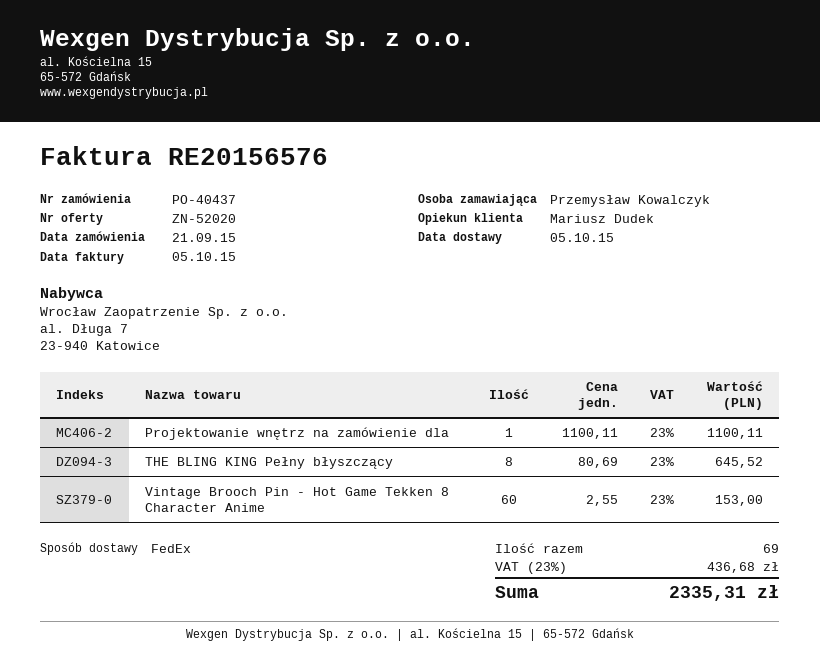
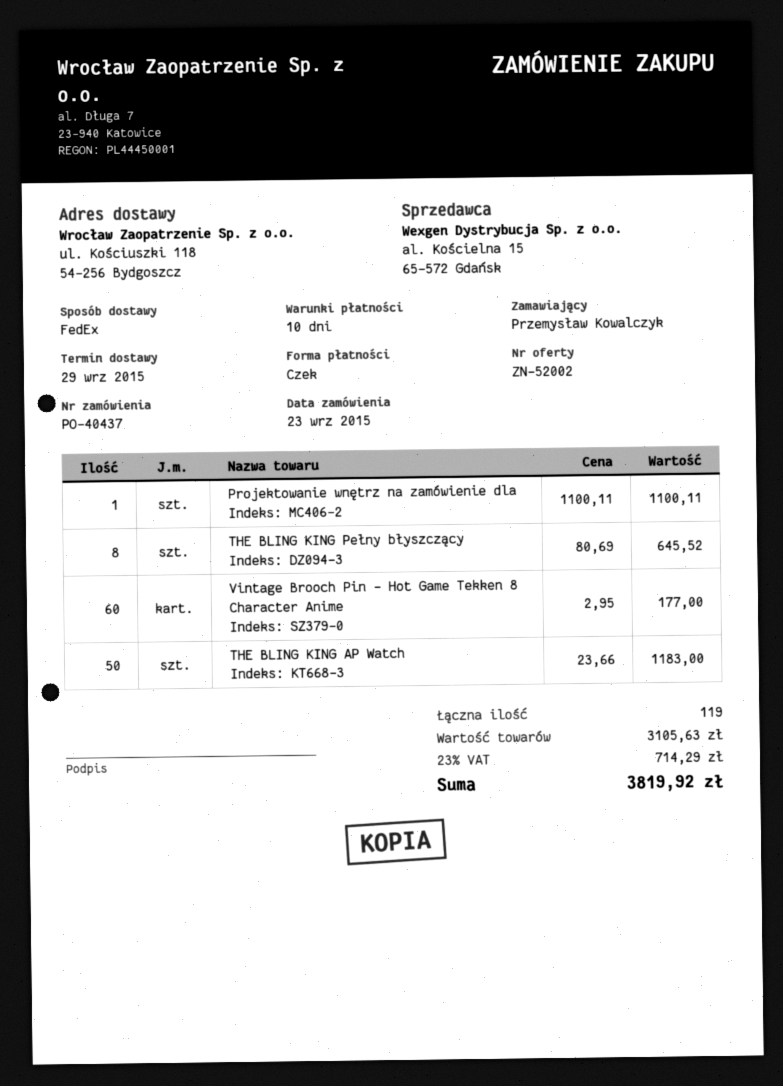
quote number: ZN-52020 -> ZN-52002
order date: 2015-09-21 -> 2015-09-23
delivery date: 2015-10-05 -> 2015-09-29
Vintage Brooch Pin - Hot Game Tekken 8 Character Anime: 60 x 2.55 = 153.00 -> 60 x 2.95 = 177.00
THE BLING KING AP Watch: none -> 50 x 23.66 = 1183.00
total quantity: 69 -> 119
tax: 23% = 436.68 -> 23% = 714.29
total: 2335.31 -> 3819.92

